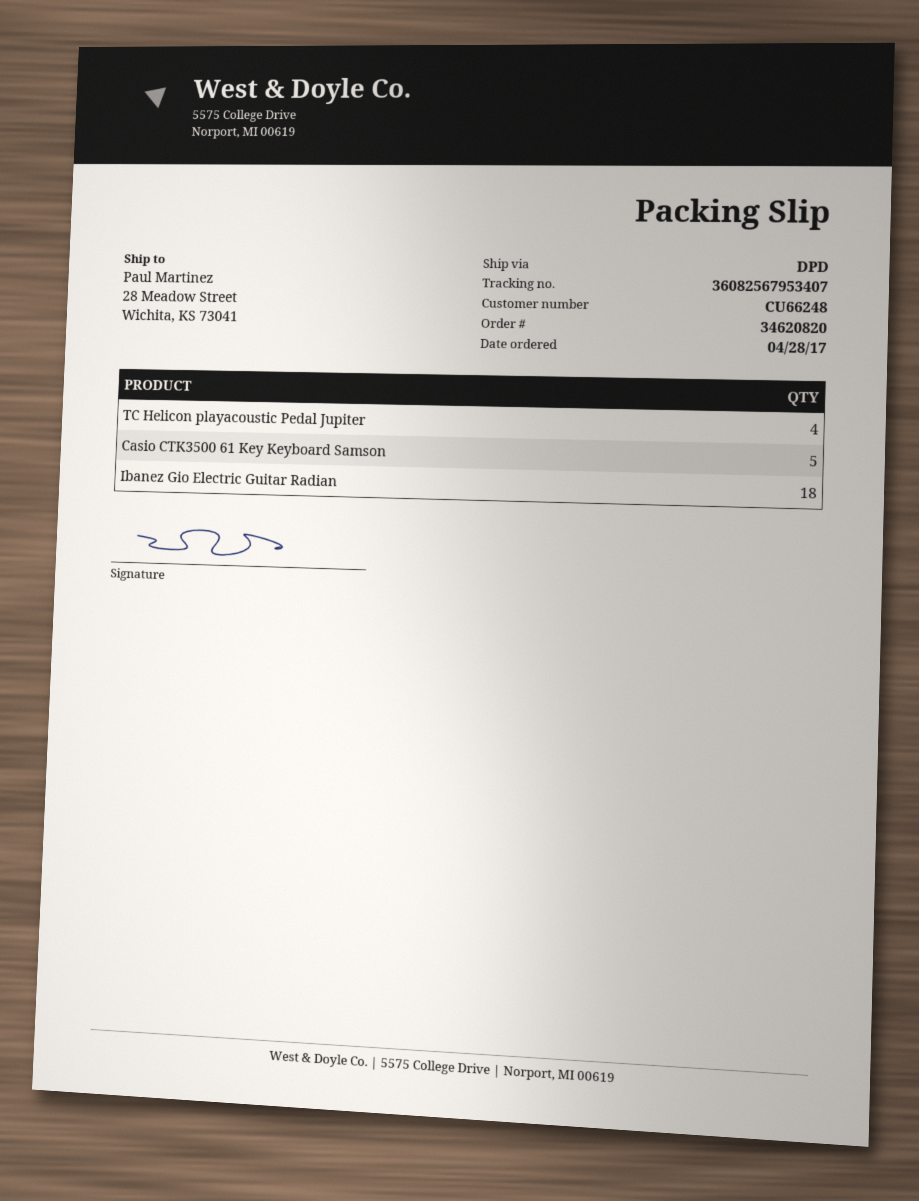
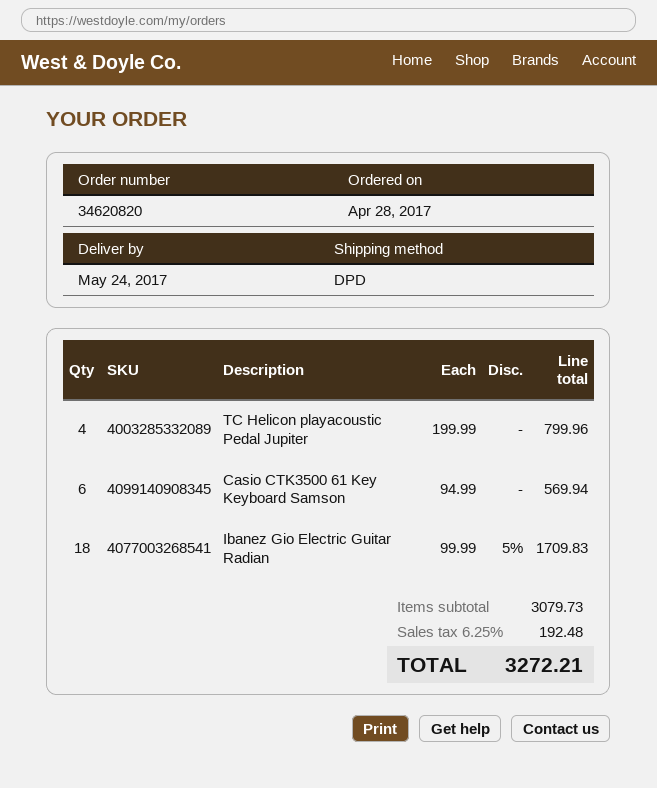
Casio CTK3500 61 Key Keyboard Samson: 5 -> 6

